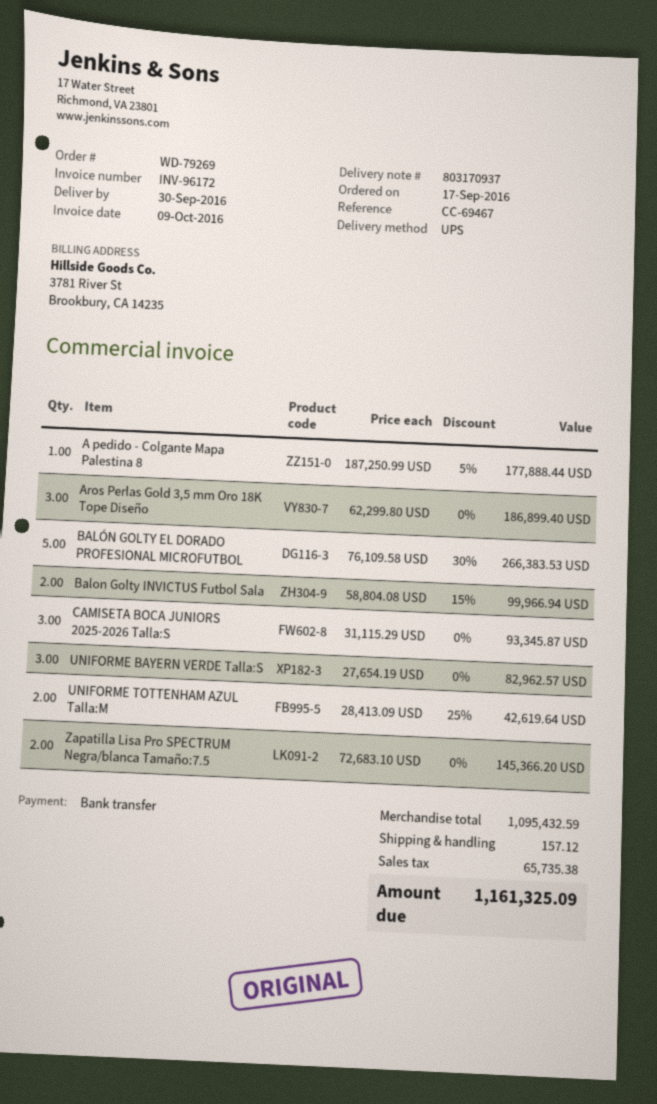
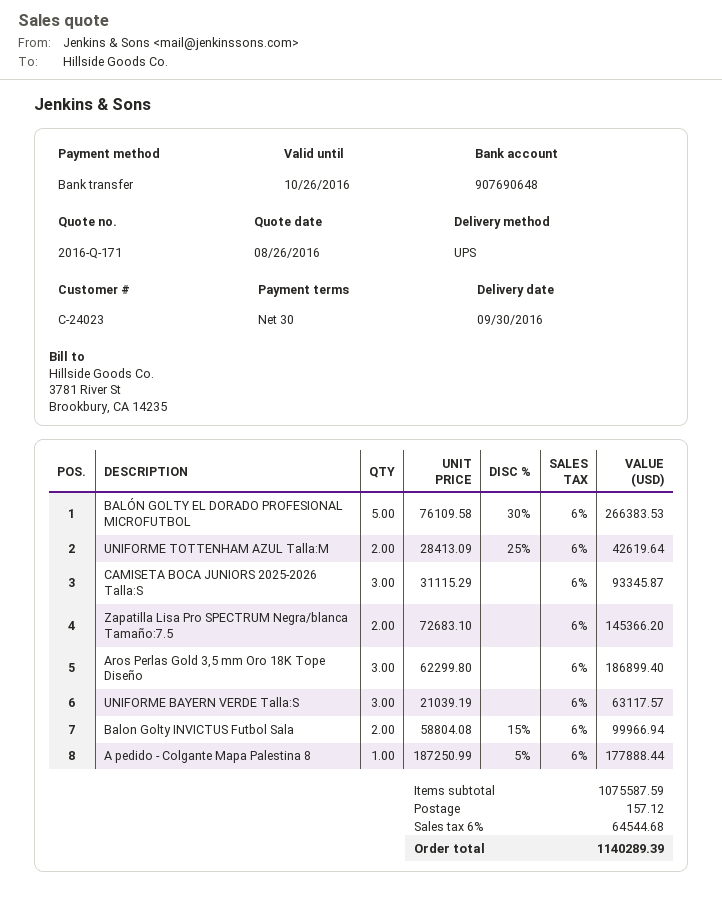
UNIFORME BAYERN VERDE Talla:S: 3 x 27654.19 = 82962.57 -> 3 x 21039.19 = 63117.57
subtotal: 1095432.59 -> 1075587.59
tax: 65735.38 -> 64544.68
total: 1161325.09 -> 1140289.39

